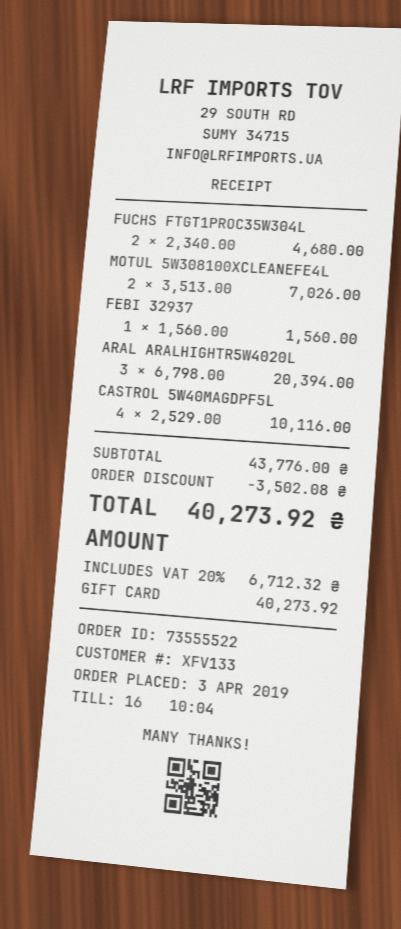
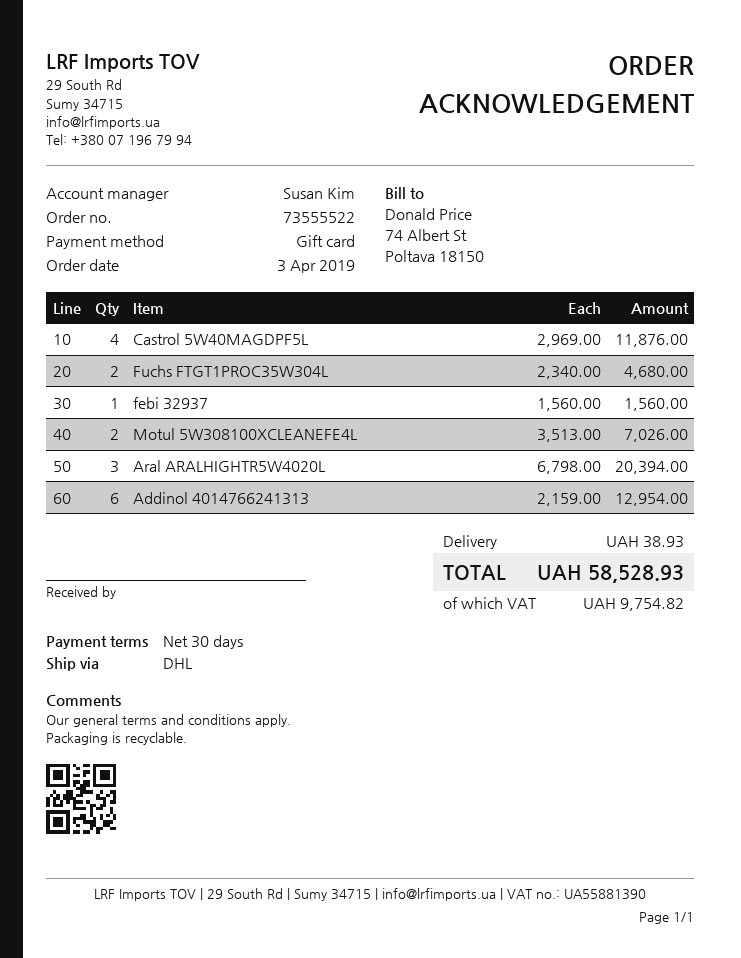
CASTROL 5W40MAGDPF5L: 4 x 2529.00 = 10116.00 -> 4 x 2969.00 = 11876.00
Addinol 4014766241313: none -> 6 x 2159.00 = 12954.00
discount: 3502.08 -> none
shipping: none -> 38.93
tax: 6712.32 -> 9754.82
total: 40273.92 -> 58528.93

